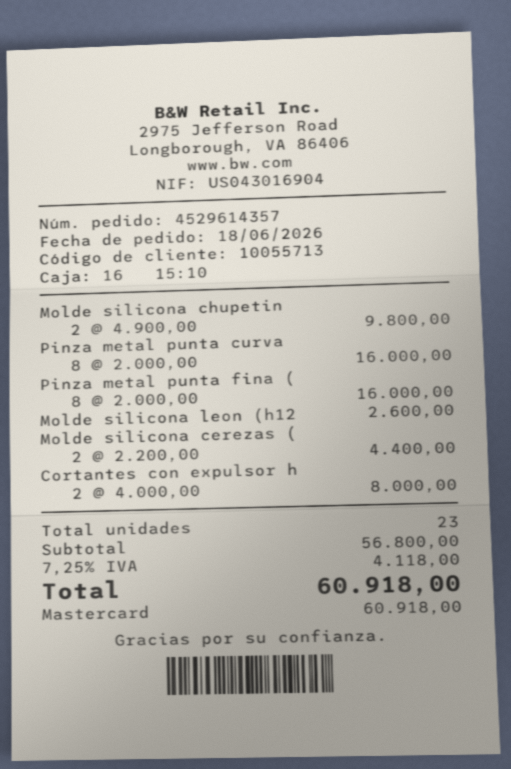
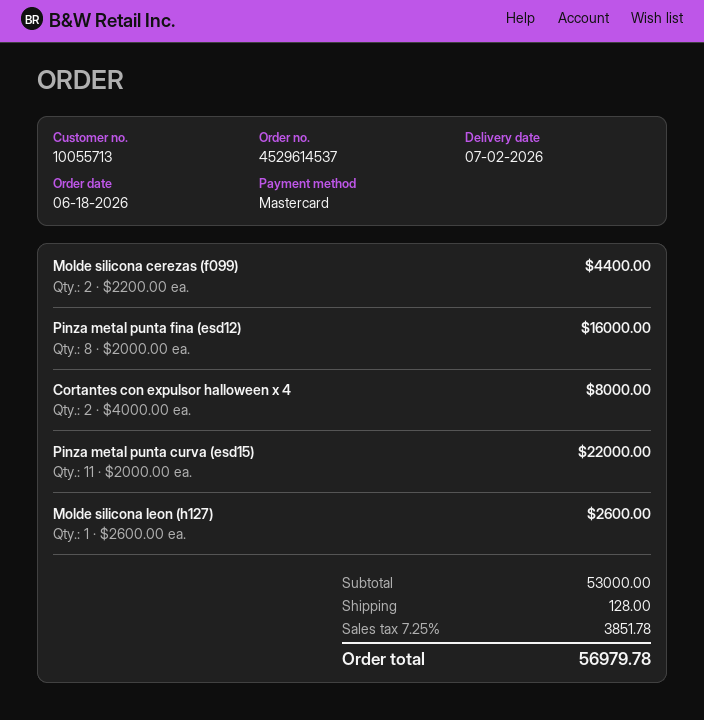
order number: 4529614357 -> 4529614537
Molde silicona chupetin: 2 x 4900.00 = 9800.00 -> none
Pinza metal punta curva: 8 x 2000.00 = 16000.00 -> 11 x 2000.00 = 22000.00
subtotal: 56800.00 -> 53000.00
shipping: none -> 128.00
tax: 7.25% = 4118.00 -> 7.25% = 3851.78
total: 60918.00 -> 56979.78

